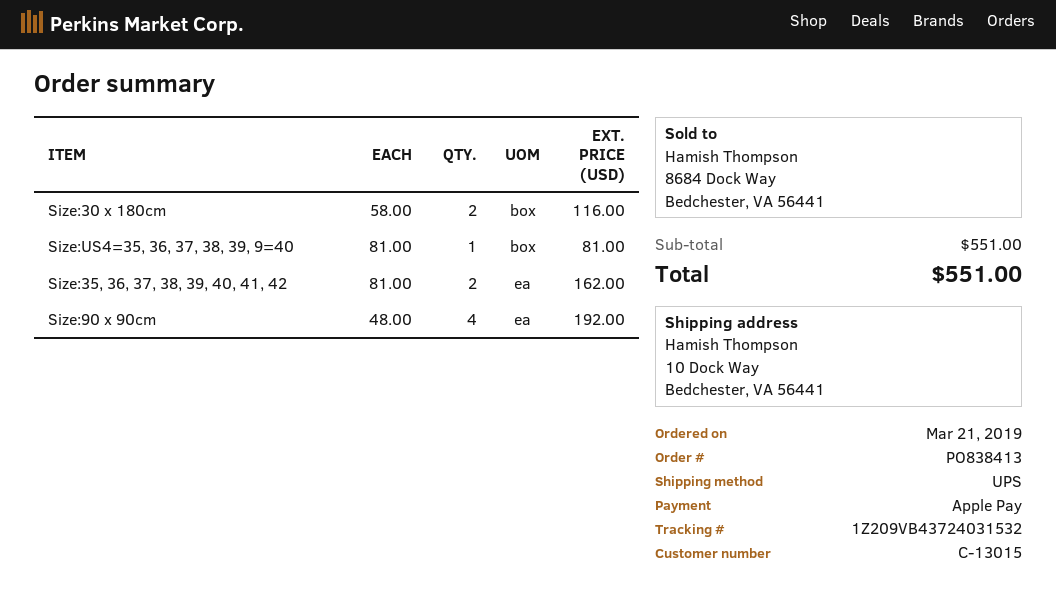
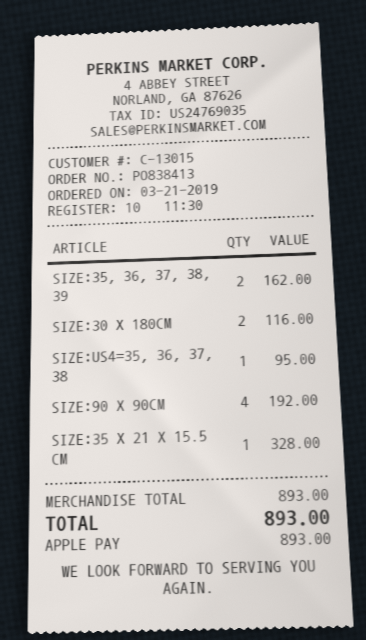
Size:US4=35, 36, 37, 38, 39, 9=40: 1 for 81.00 -> 1 for 95.00
SIZE:35 X 21 X 15.5 CM: none -> 1 for 328.00
subtotal: 551.00 -> 893.00
total: 551.00 -> 893.00

